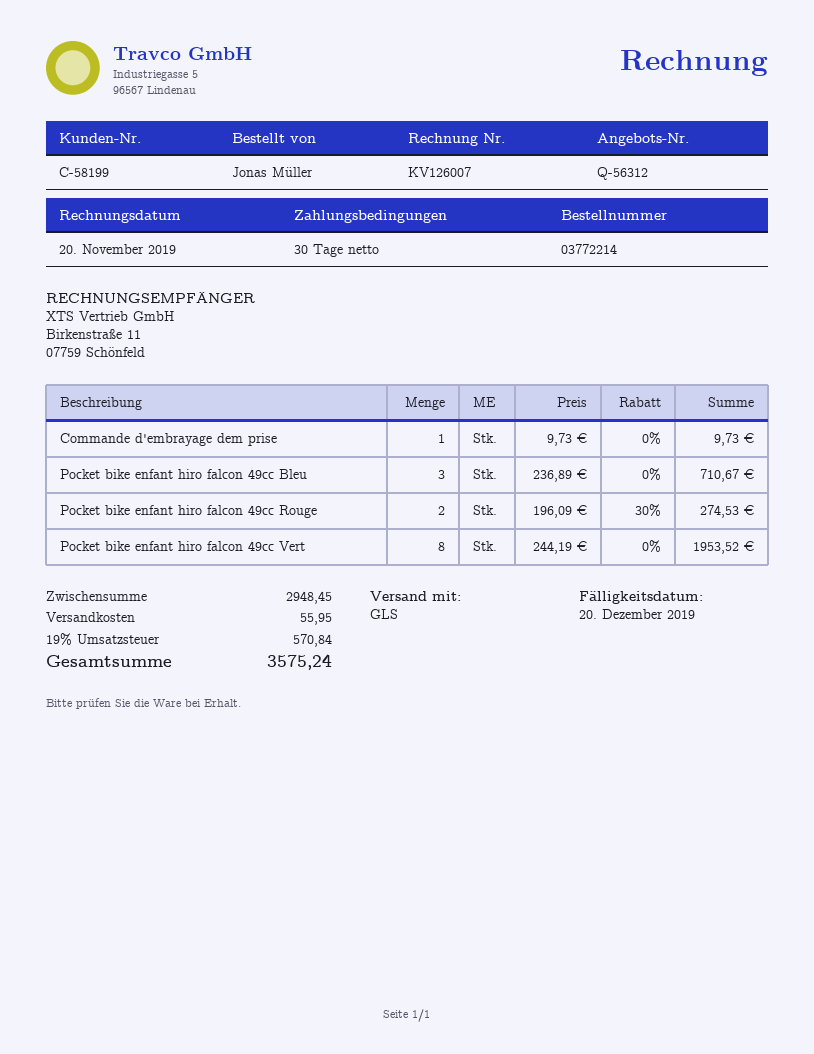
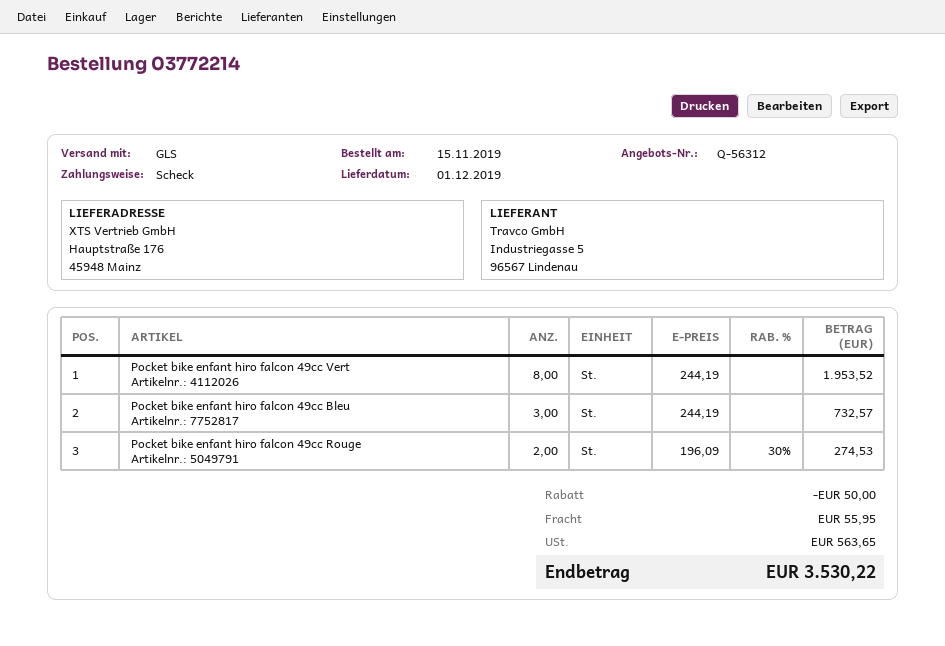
Commande d'embrayage dem prise: 1 x 9.73 = 9.73 -> none
Pocket bike enfant hiro falcon 49cc Bleu: 3 x 236.89 = 710.67 -> 3 x 244.19 = 732.57
discount: none -> 50.00
tax: 570.84 -> 563.65
total: 3575.24 -> 3530.22

